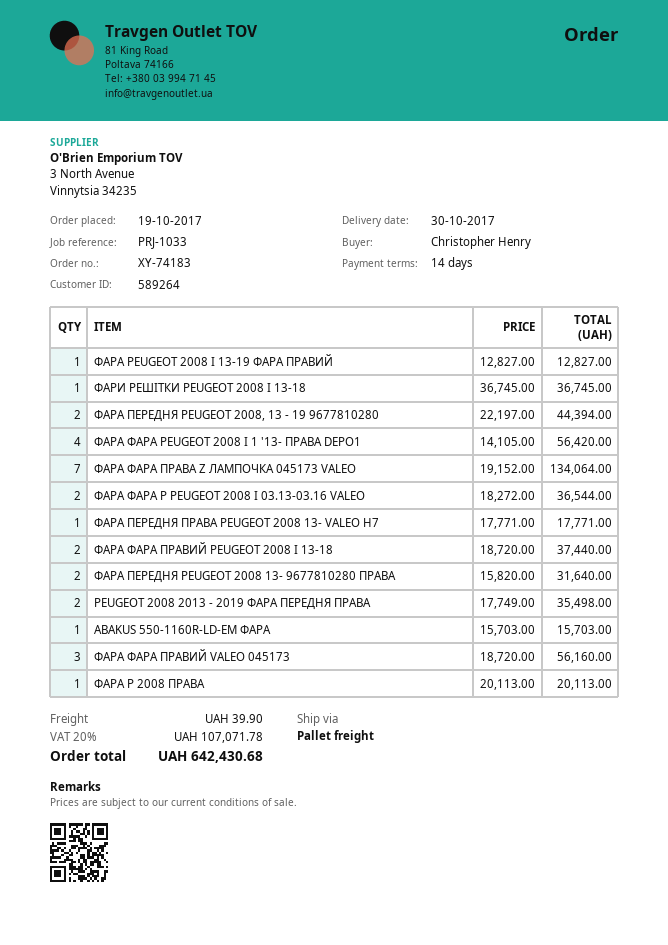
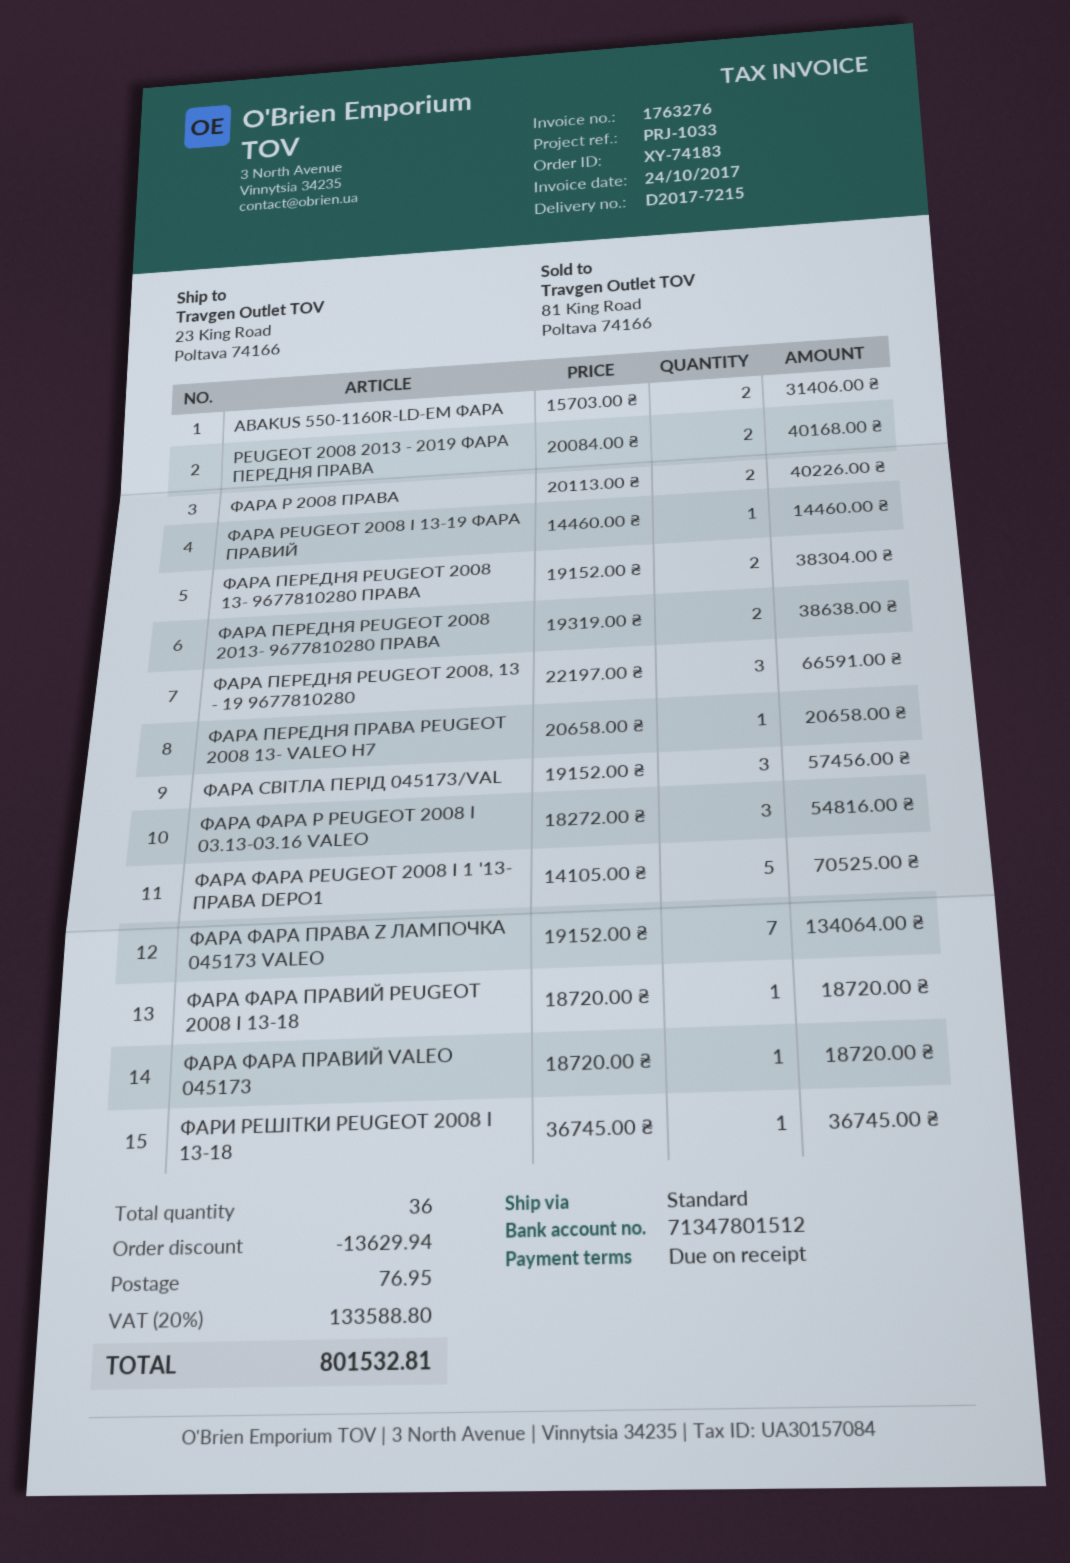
payment terms: 14 days -> on receipt
shipping method: pallet freight -> standard
ФАРА PEUGEOT 2008 I 13-19 ФАРА ПРАВИЙ: 1 x 12827.00 = 12827.00 -> 1 x 14460.00 = 14460.00
ФАРА ПЕРЕДНЯ PEUGEOT 2008, 13 - 19 9677810280: 2 x 22197.00 = 44394.00 -> 3 x 22197.00 = 66591.00
ФАРА ФАРА PEUGEOT 2008 I 1 '13- ПРАВА DEPO1: 4 x 14105.00 = 56420.00 -> 5 x 14105.00 = 70525.00
ФАРА ФАРА P PEUGEOT 2008 I 03.13-03.16 VALEO: 2 x 18272.00 = 36544.00 -> 3 x 18272.00 = 54816.00
ФАРА ПЕРЕДНЯ ПРАВА PEUGEOT 2008 13- VALEO H7: 1 x 17771.00 = 17771.00 -> 1 x 20658.00 = 20658.00
ФАРА ФАРА ПРАВИЙ PEUGEOT 2008 I 13-18: 2 x 18720.00 = 37440.00 -> 1 x 18720.00 = 18720.00
ФАРА ПЕРЕДНЯ PEUGEOT 2008 13- 9677810280 ПРАВА: 2 x 15820.00 = 31640.00 -> 2 x 19152.00 = 38304.00
PEUGEOT 2008 2013 - 2019 ФАРА ПЕРЕДНЯ ПРАВА: 2 x 17749.00 = 35498.00 -> 2 x 20084.00 = 40168.00
ABAKUS 550-1160R-LD-EM ФАРА: 1 x 15703.00 = 15703.00 -> 2 x 15703.00 = 31406.00
ФАРА ФАРА ПРАВИЙ VALEO 045173: 3 x 18720.00 = 56160.00 -> 1 x 18720.00 = 18720.00
ФАРА P 2008 ПРАВА: 1 x 20113.00 = 20113.00 -> 2 x 20113.00 = 40226.00
ФАРА ПЕРЕДНЯ PEUGEOT 2008 2013- 9677810280 ПРАВА: none -> 2 x 19319.00 = 38638.00
ФАРА СВІТЛА ПЕРІД 045173/VAL: none -> 3 x 19152.00 = 57456.00
discount: none -> 13629.94
shipping: 39.90 -> 76.95
tax: 20% = 107071.78 -> 20% = 133588.80
total: 642430.68 -> 801532.81

